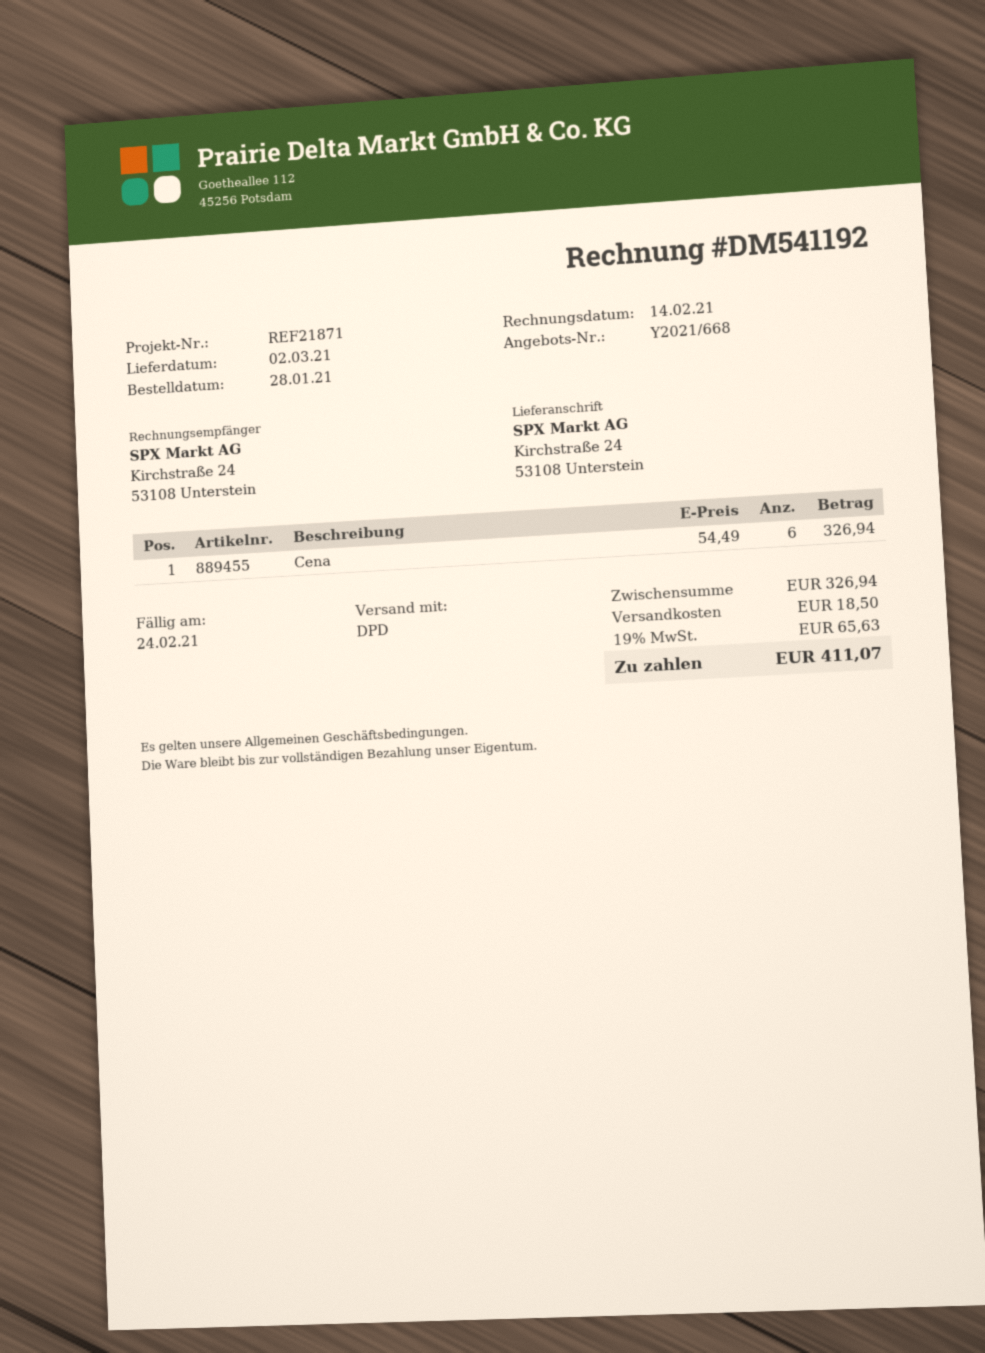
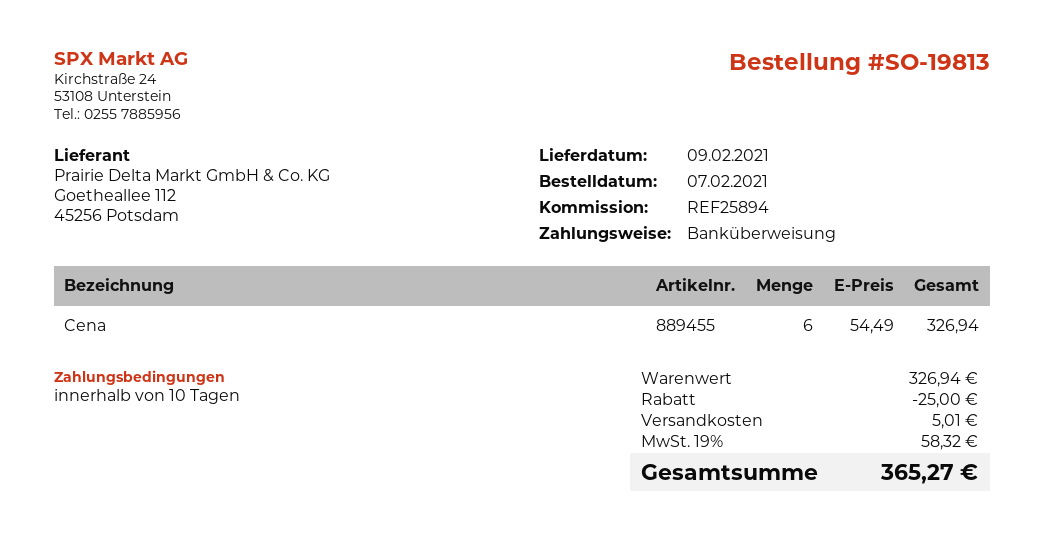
order date: 2021-01-28 -> 2021-02-07
delivery date: 2021-03-02 -> 2021-02-09
reference: REF21871 -> REF25894
discount: none -> 25.00
shipping: 18.50 -> 5.01
tax: 19% = 65.63 -> 19% = 58.32
total: 411.07 -> 365.27

